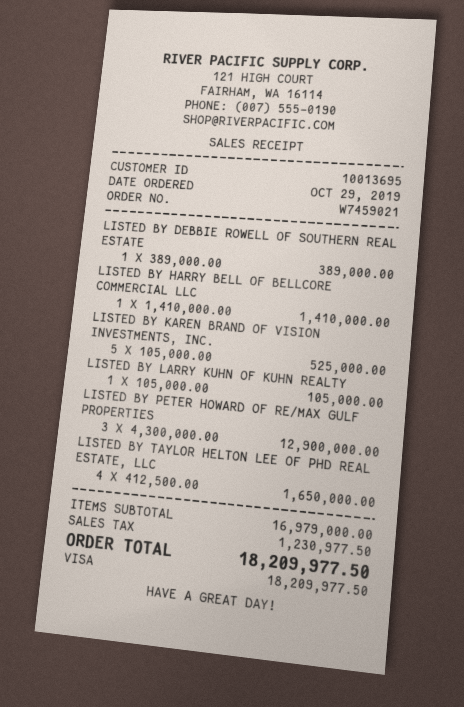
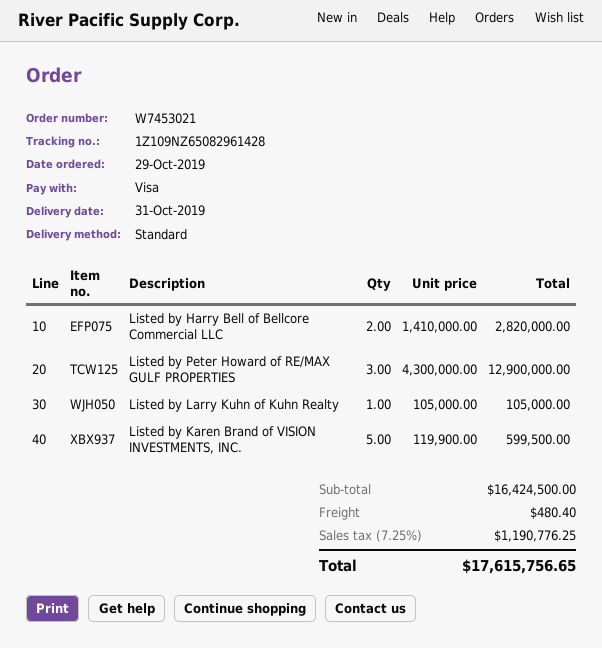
order number: W7459021 -> W7453021
LISTED BY DEBBIE ROWELL OF SOUTHERN REAL ESTATE: 1 x 389000.00 = 389000.00 -> none
LISTED BY HARRY BELL OF BELLCORE COMMERCIAL LLC: 1 x 1410000.00 = 1410000.00 -> 2 x 1410000.00 = 2820000.00
LISTED BY KAREN BRAND OF VISION INVESTMENTS, INC.: 5 x 105000.00 = 525000.00 -> 5 x 119900.00 = 599500.00
LISTED BY TAYLOR HELTON LEE OF PHD REAL ESTATE, LLC: 4 x 412500.00 = 1650000.00 -> none
subtotal: 16979000.00 -> 16424500.00
shipping: none -> 480.40
tax: 1230977.50 -> 1190776.25
total: 18209977.50 -> 17615756.65

